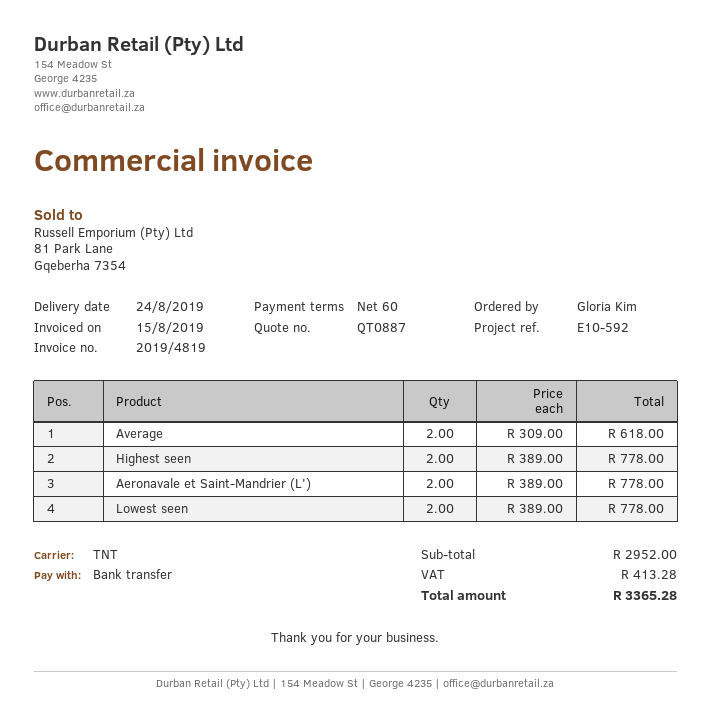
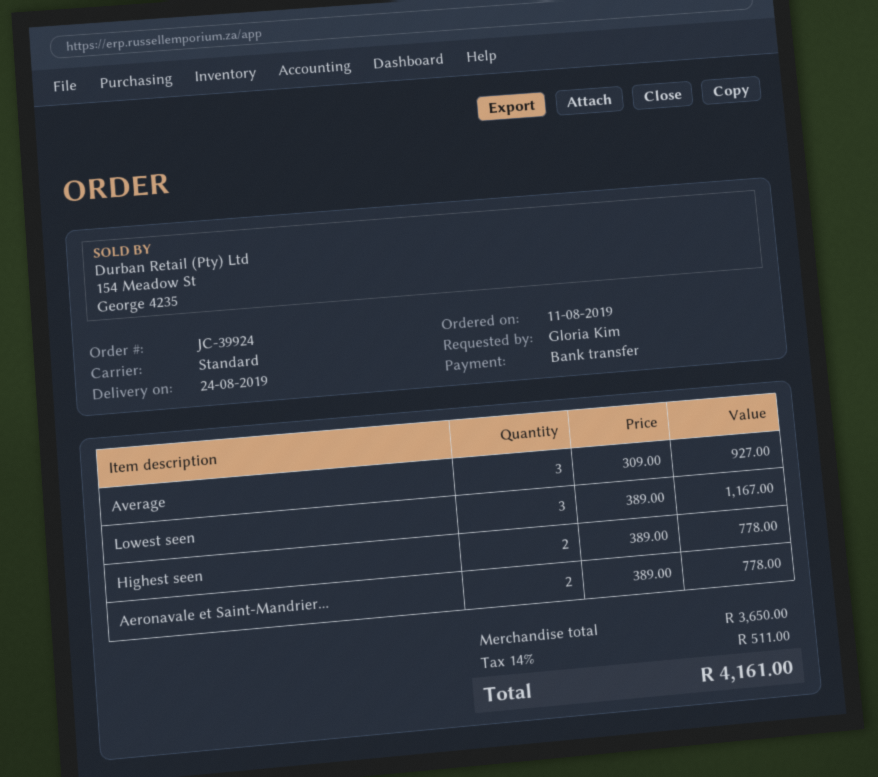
shipping method: TNT -> standard
Average: 2 x 309.00 = 618.00 -> 3 x 309.00 = 927.00
Lowest seen: 2 x 389.00 = 778.00 -> 3 x 389.00 = 1167.00
subtotal: 2952.00 -> 3650.00
tax: 413.28 -> 511.00
total: 3365.28 -> 4161.00

